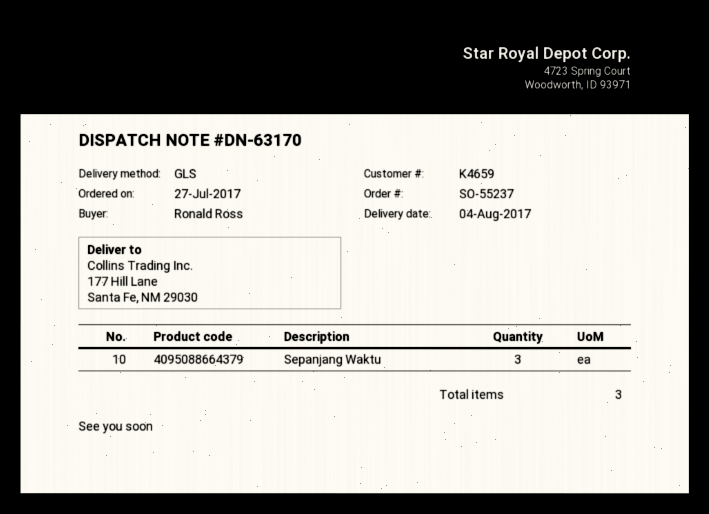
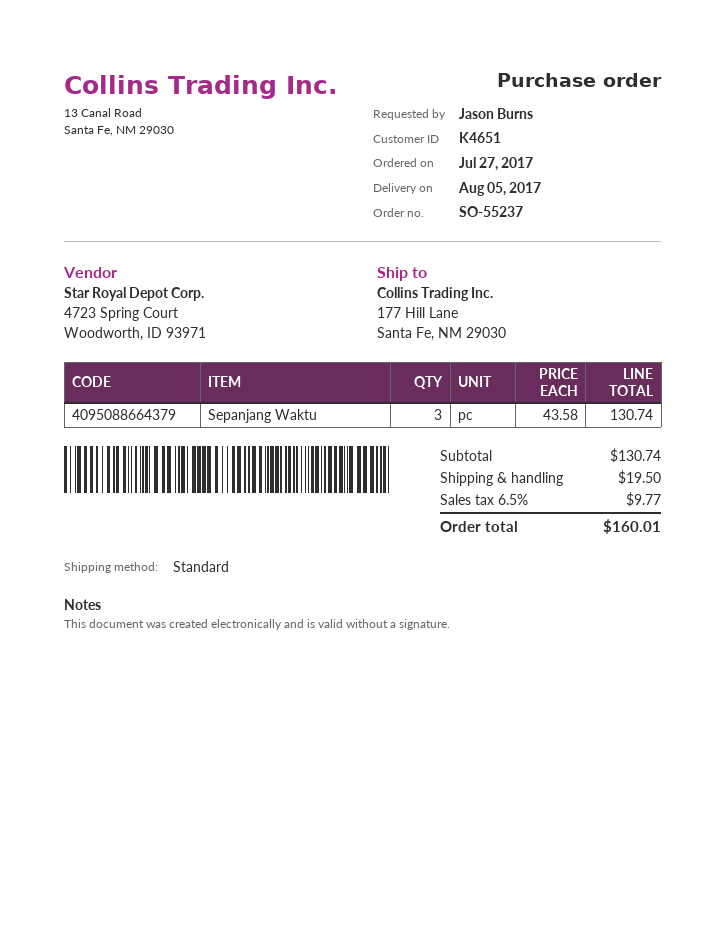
delivery date: 2017-08-04 -> 2017-08-05
customer number: K4659 -> K4651
ordered by: Ronald Ross -> Jason Burns
shipping method: GLS -> standard

